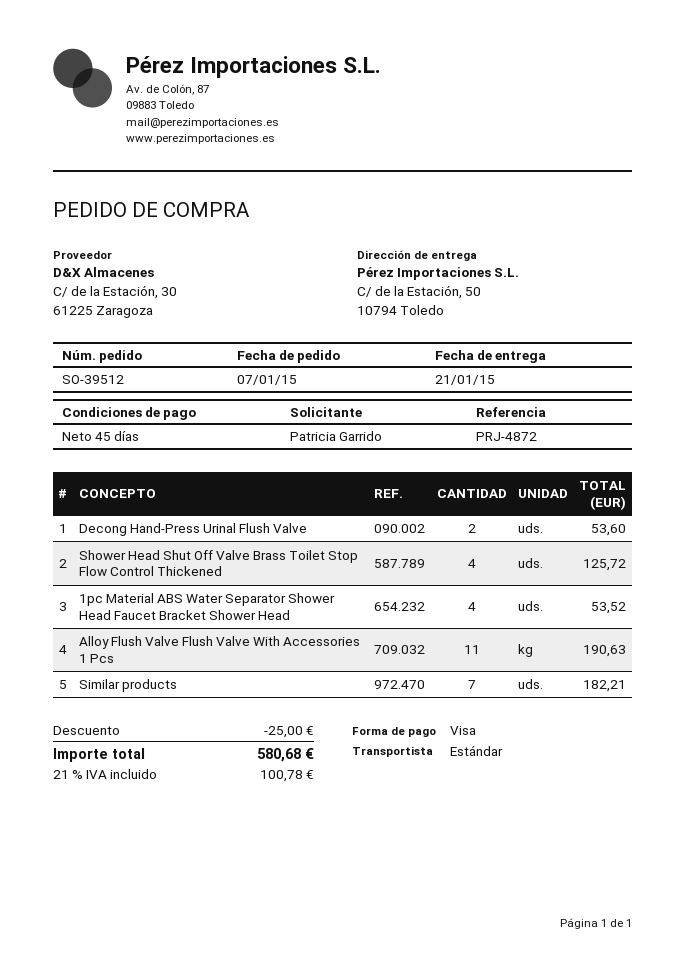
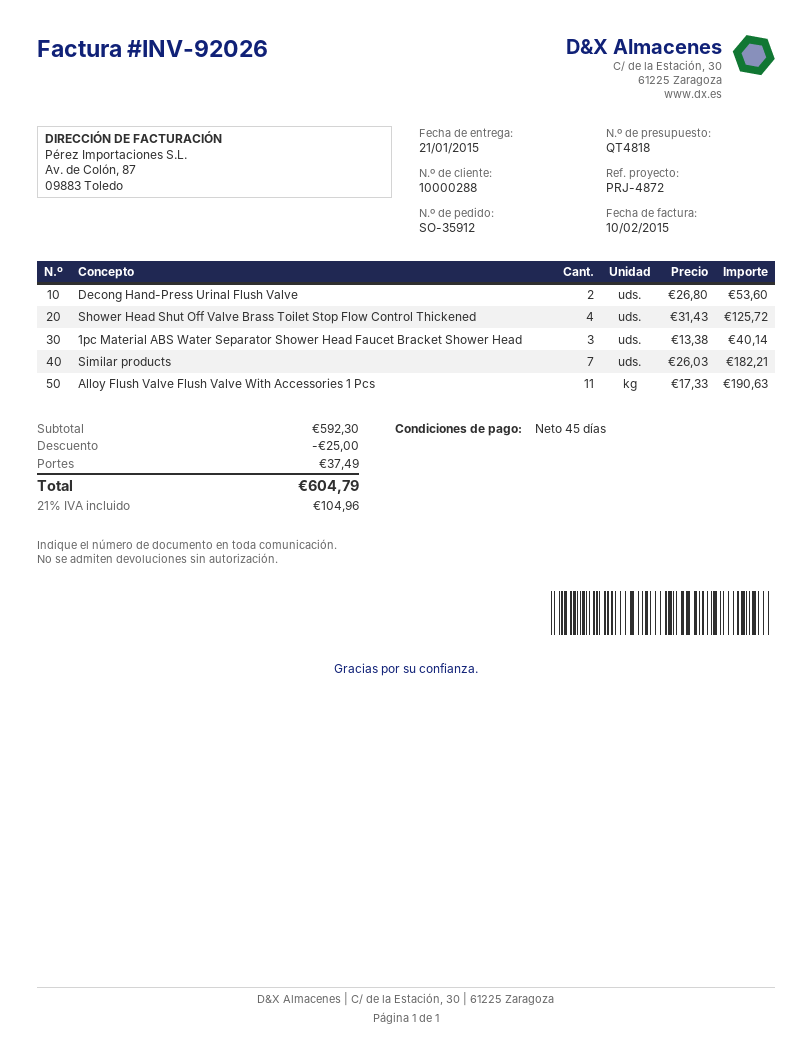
order number: SO-39512 -> SO-35912
1pc Material ABS Water Separator Shower Head Faucet Bracket Shower Head: 4 for 53.52 -> 3 for 40.14
shipping: none -> 37.49
tax: 21% = 100.78 -> 21% = 104.96
total: 580.68 -> 604.79

